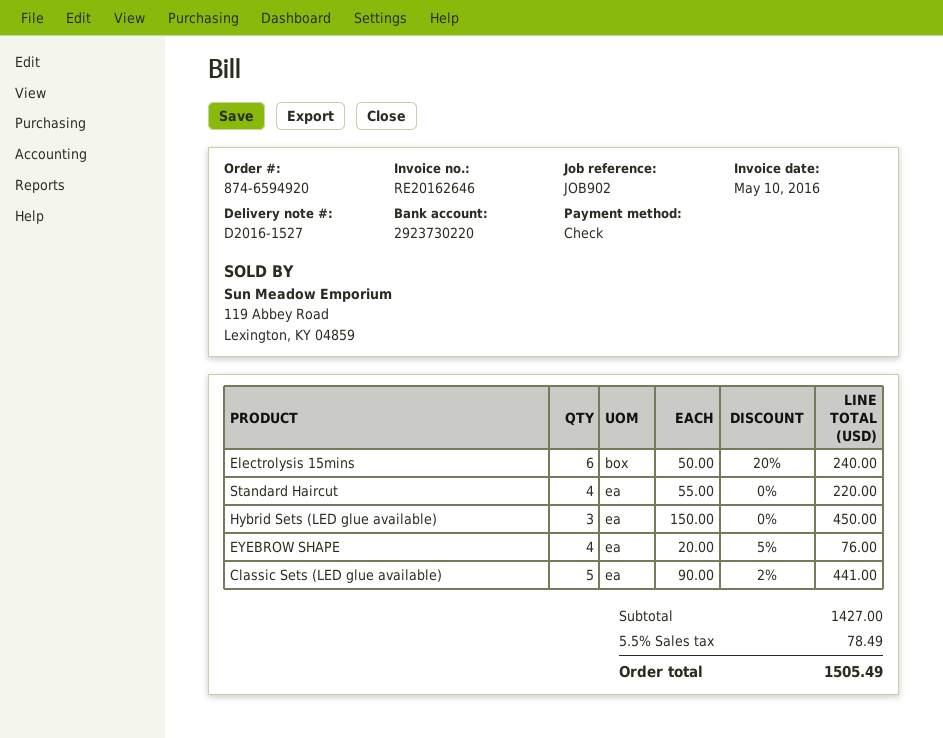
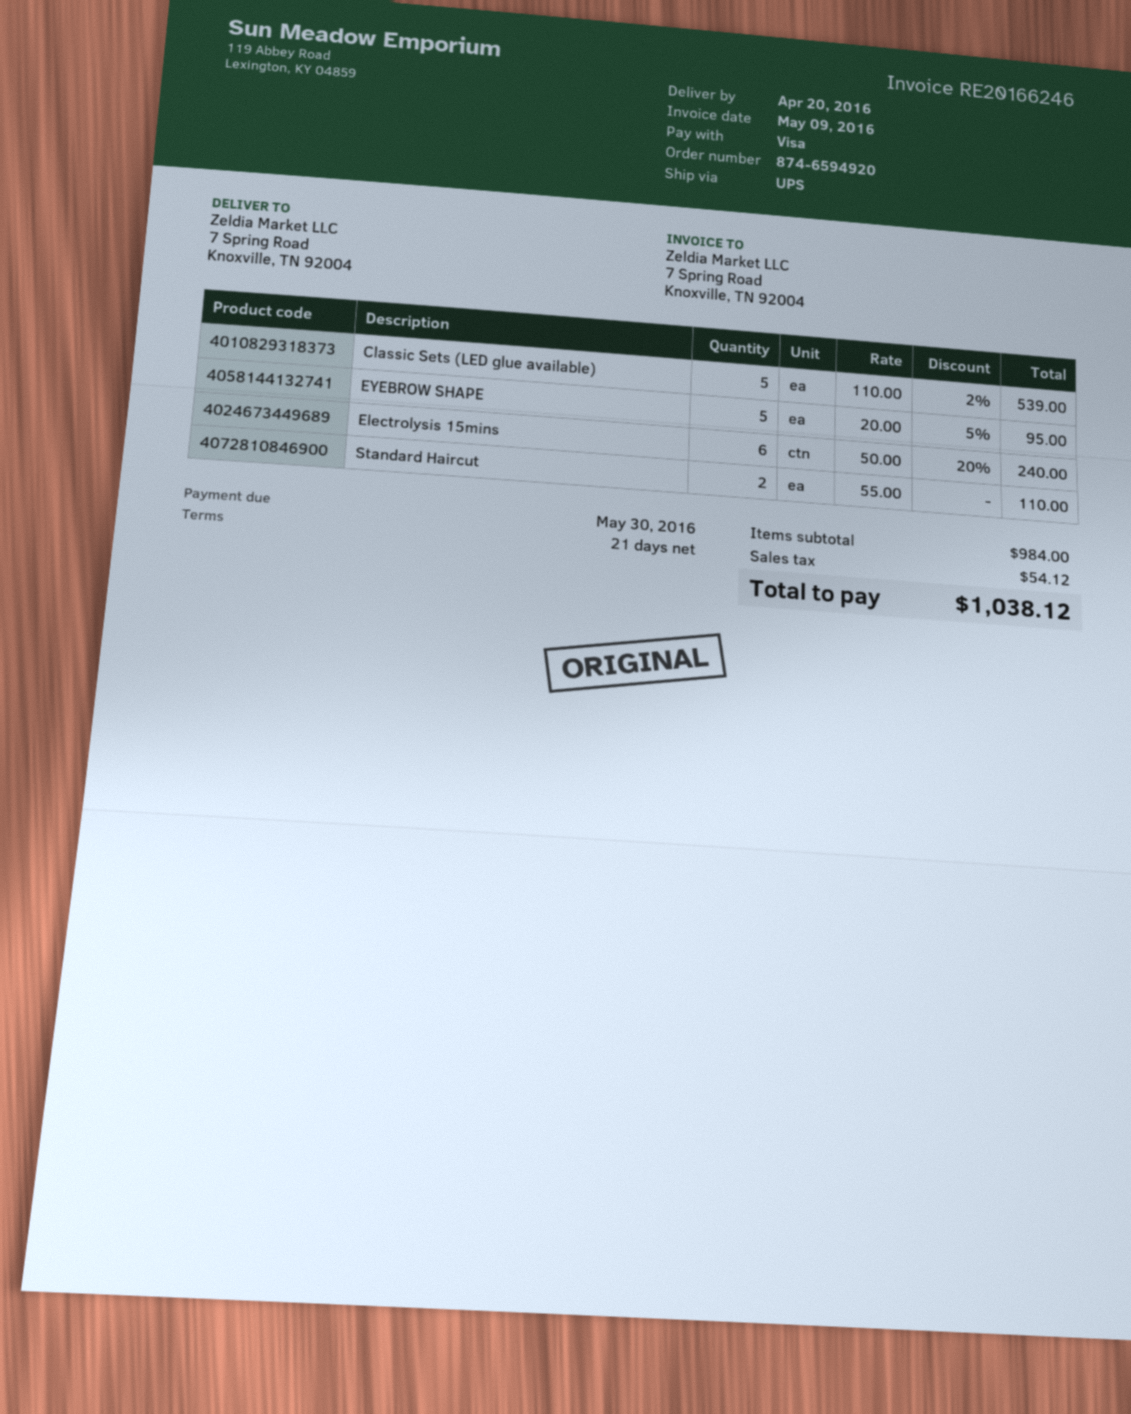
invoice number: RE20162646 -> RE20166246
invoice date: 2016-05-10 -> 2016-05-09
payment method: cheque -> Visa
Standard Haircut: 4 x 55.00 = 220.00 -> 2 x 55.00 = 110.00
Hybrid Sets (LED glue available): 3 x 150.00 = 450.00 -> none
EYEBROW SHAPE: 4 x 20.00 - 5% = 76.00 -> 5 x 20.00 - 5% = 95.00
Classic Sets (LED glue available): 5 x 90.00 - 2% = 441.00 -> 5 x 110.00 - 2% = 539.00
subtotal: 1427.00 -> 984.00
tax: 78.49 -> 54.12
total: 1505.49 -> 1038.12

